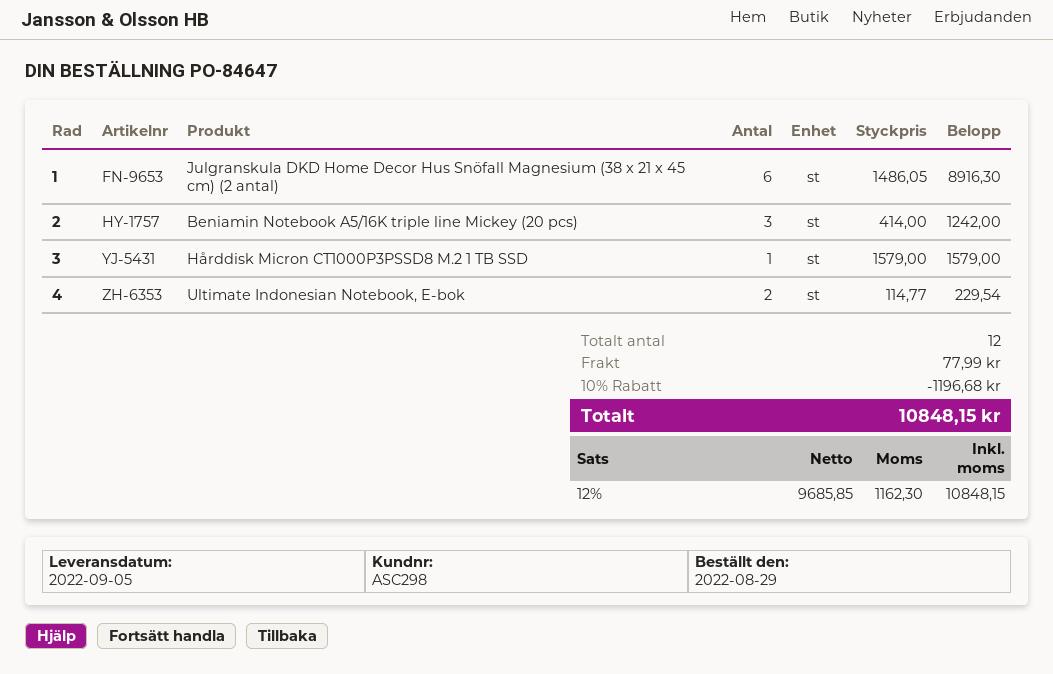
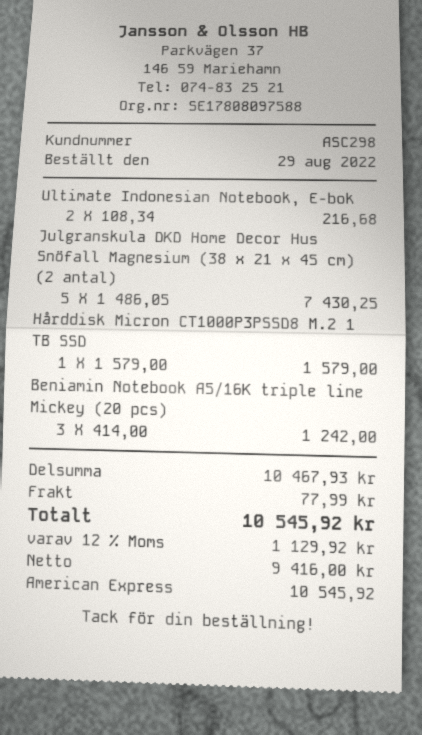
Julgranskula DKD Home Decor Hus Snöfall Magnesium (38 x 21 x 45 cm) (2 antal): 6 x 1486.05 = 8916.30 -> 5 x 1486.05 = 7430.25
Ultimate Indonesian Notebook, E-bok: 2 x 114.77 = 229.54 -> 2 x 108.34 = 216.68
discount: 10% = 1196.68 -> none
net: 9685.85 -> 9416.00
tax: 12% = 1162.30 -> 12% = 1129.92
total: 10848.15 -> 10545.92

